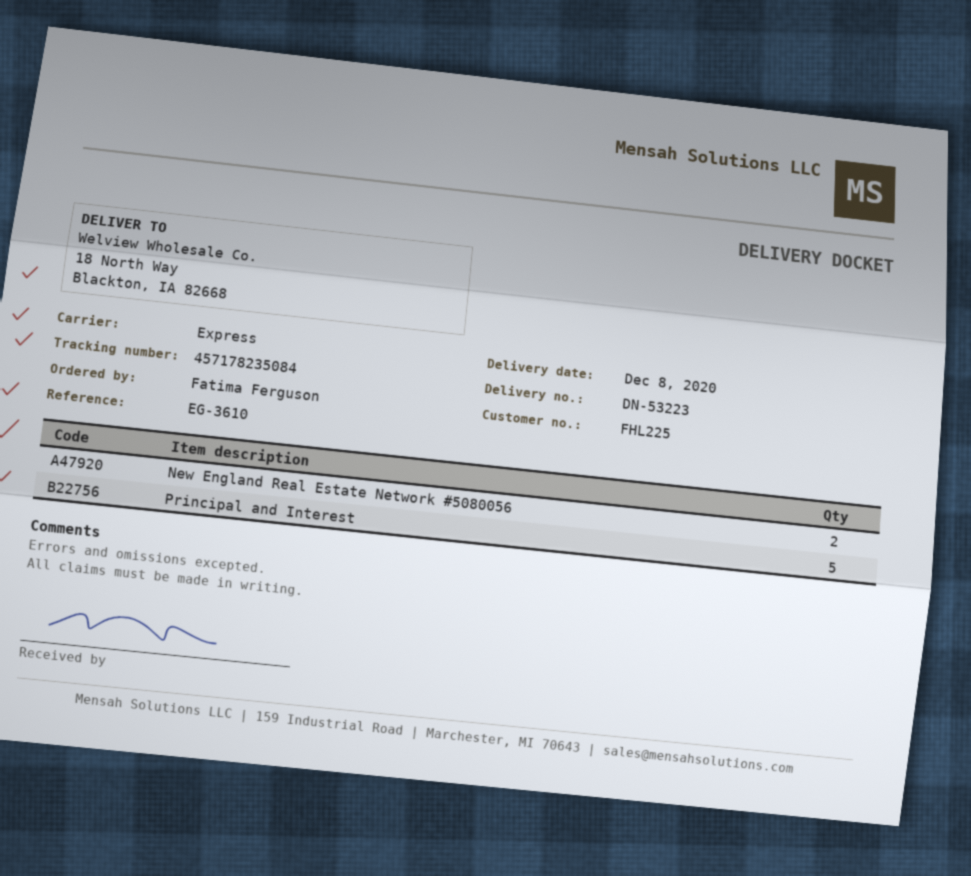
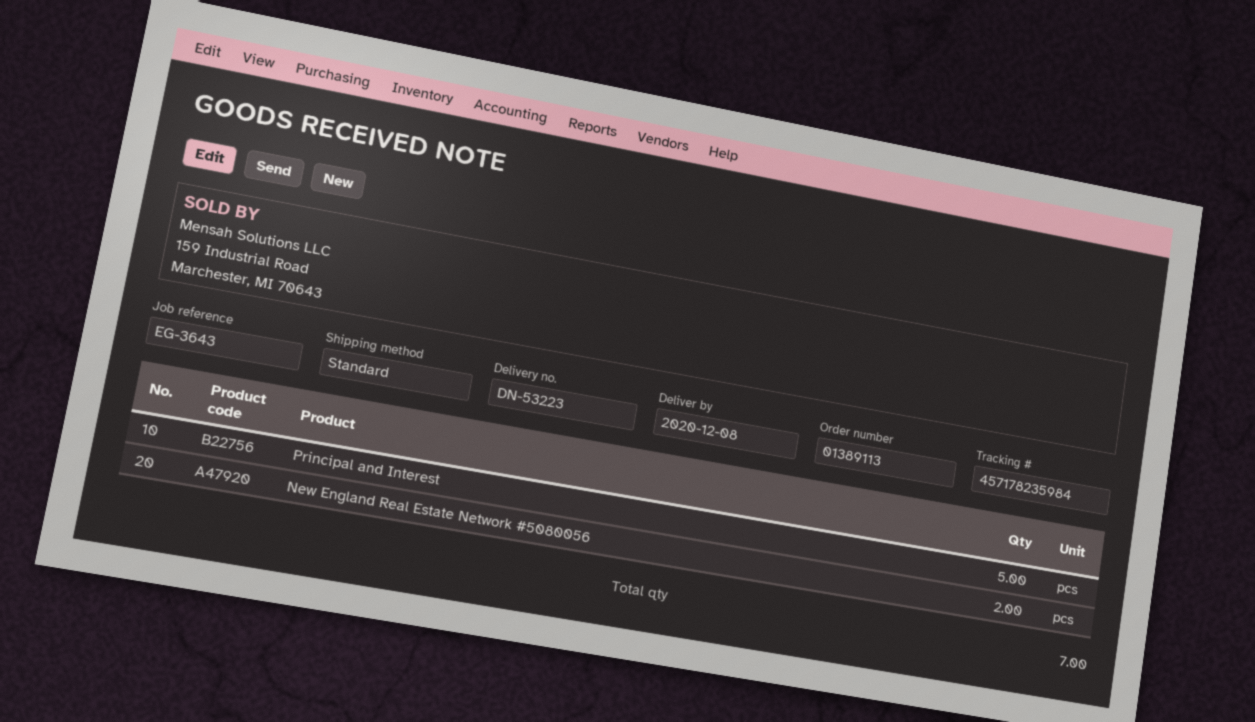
reference: EG-3610 -> EG-3643
shipping method: express -> standard
tracking number: 457178235084 -> 457178235984

